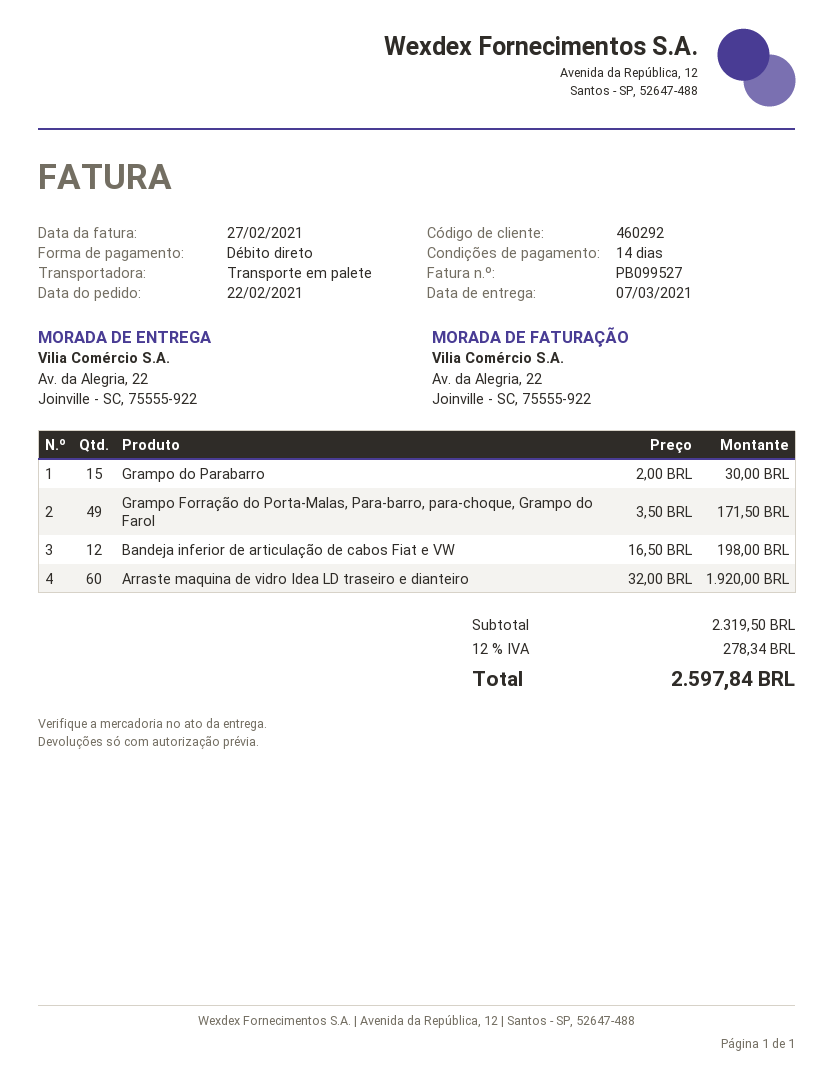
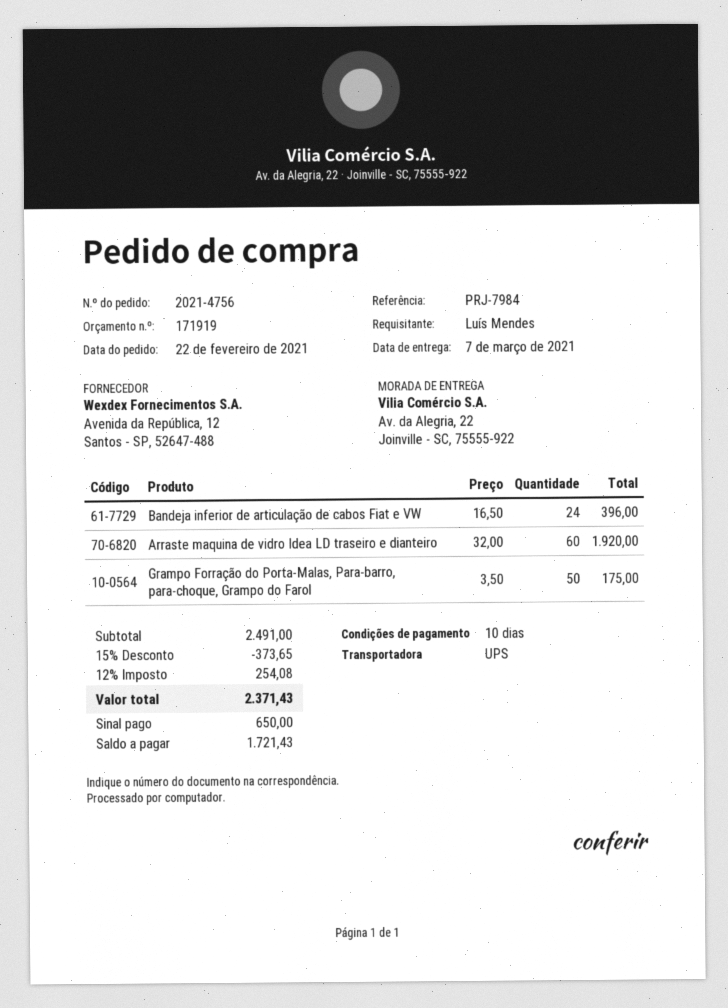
payment terms: 14 days -> 10 days
shipping method: pallet freight -> UPS
Grampo do Parabarro: 15 x 2.00 = 30.00 -> none
Grampo Forração do Porta-Malas, Para-barro, para-choque, Grampo do Farol: 49 x 3.50 = 171.50 -> 50 x 3.50 = 175.00
Bandeja inferior de articulação de cabos Fiat e VW: 12 x 16.50 = 198.00 -> 24 x 16.50 = 396.00
subtotal: 2319.50 -> 2491.00
discount: none -> 15% = 373.65
tax: 12% = 278.34 -> 12% = 254.08
total: 2597.84 -> 2371.43

